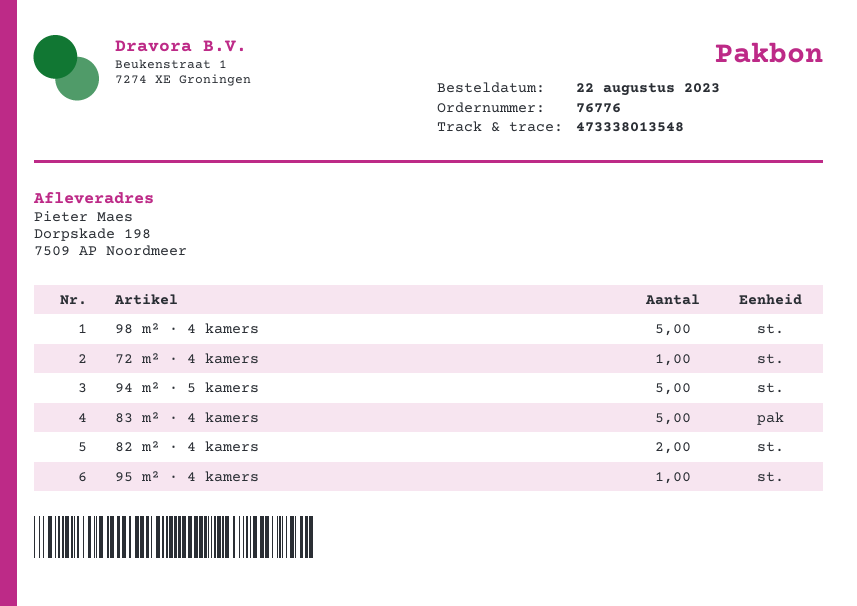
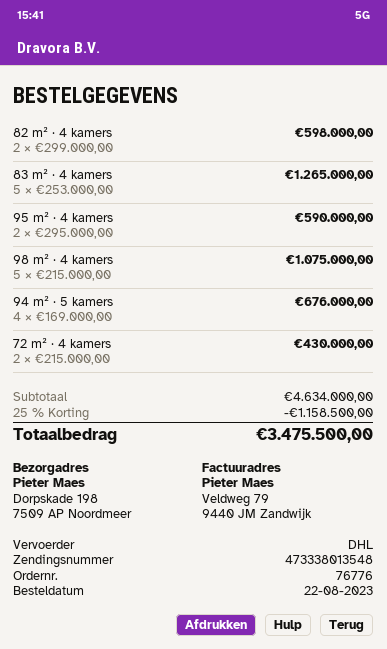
72 m² · 4 kamers: 1 -> 2
94 m² · 5 kamers: 5 -> 4
95 m² · 4 kamers: 1 -> 2

